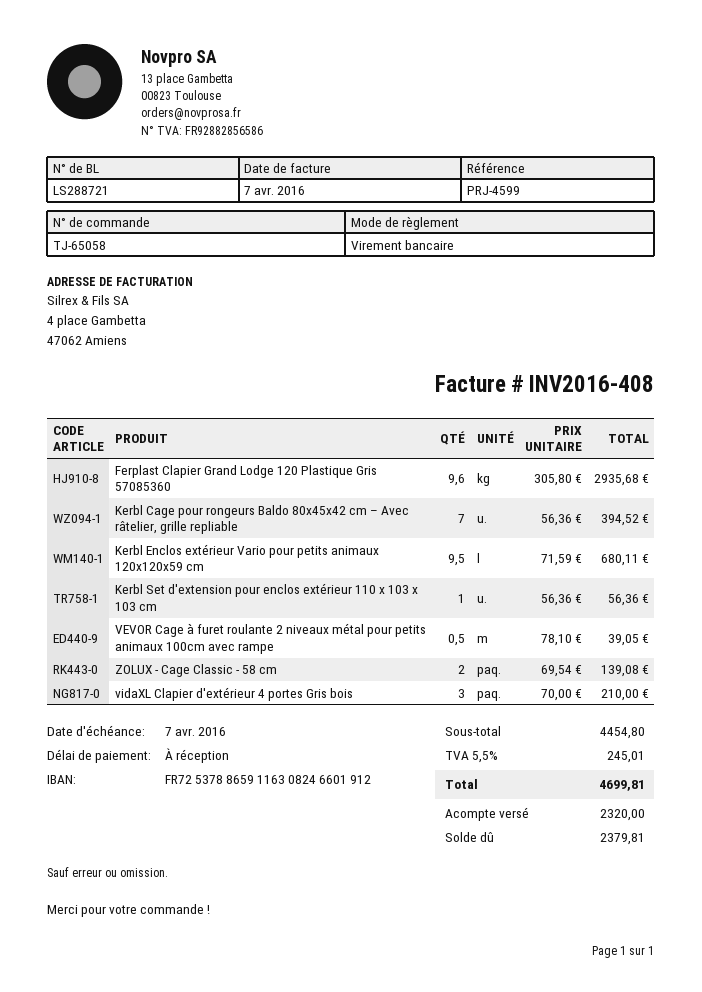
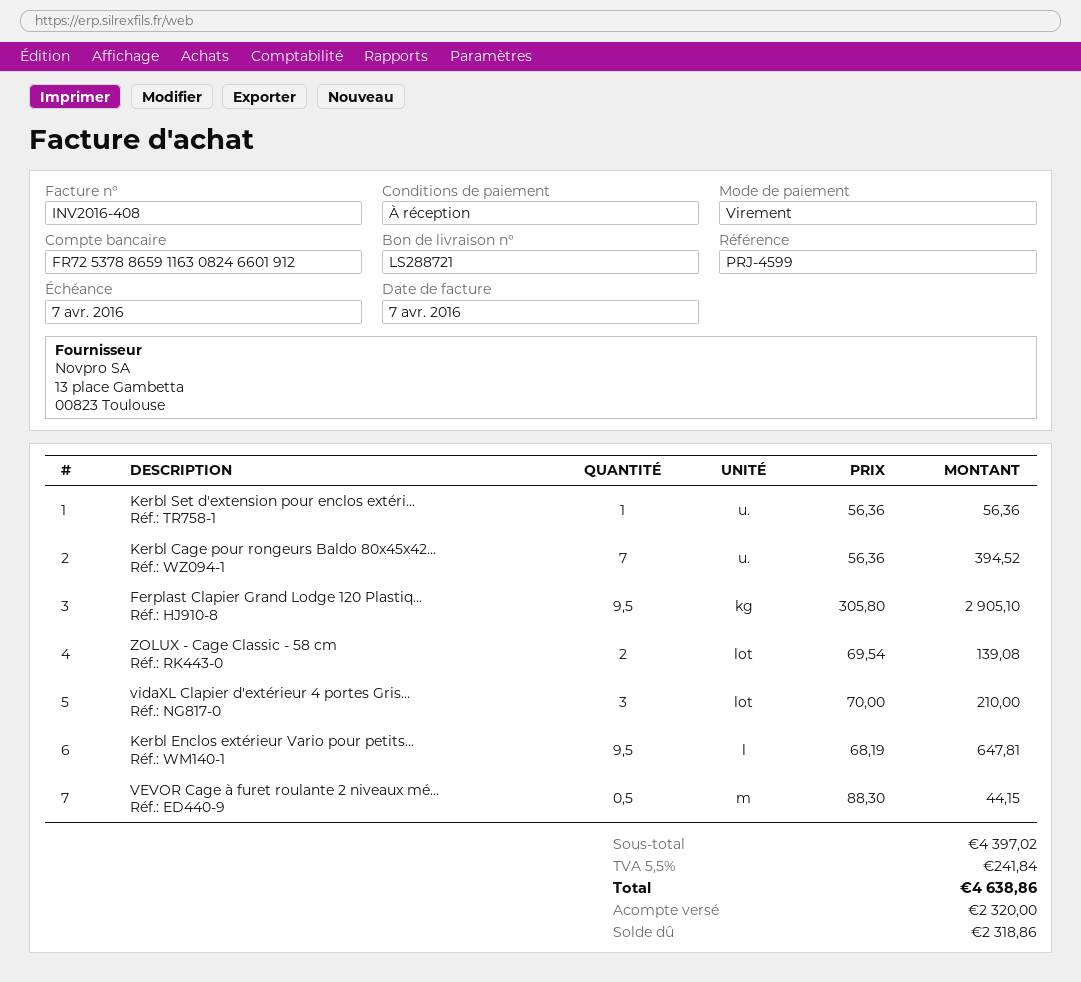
Ferplast Clapier Grand Lodge 120 Plastique Gris 57085360: 9.6 x 305.80 = 2935.68 -> 9.5 x 305.80 = 2905.10
Kerbl Enclos extérieur Vario pour petits animaux 120x120x59 cm: 9.5 x 71.59 = 680.11 -> 9.5 x 68.19 = 647.81
VEVOR Cage à furet roulante 2 niveaux métal pour petits animaux 100cm avec rampe: 0.5 x 78.10 = 39.05 -> 0.5 x 88.30 = 44.15
subtotal: 4454.80 -> 4397.02
tax: 5.5% = 245.01 -> 5.5% = 241.84
total: 4699.81 -> 4638.86
balance: 2379.81 -> 2318.86

